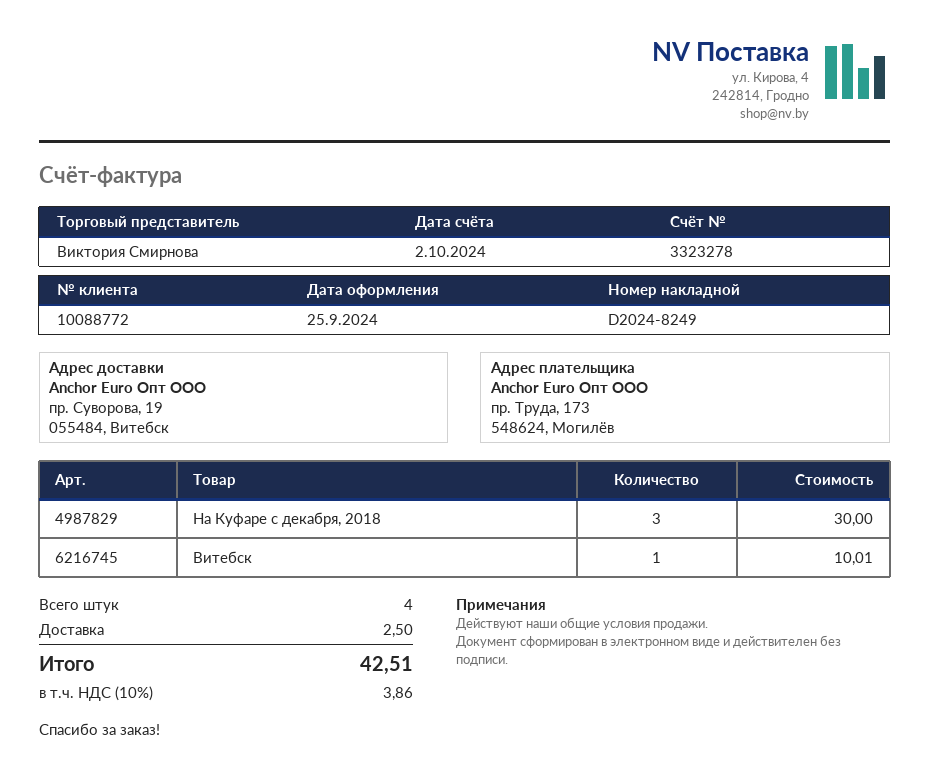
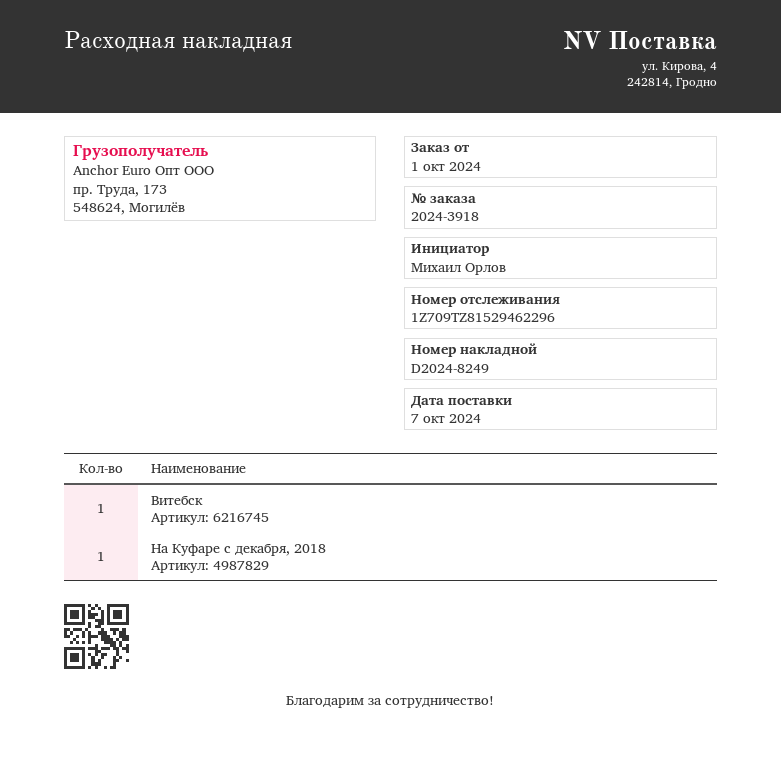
order date: 2024-09-25 -> 2024-10-01
ship to: пр. Суворова, 19, 055484, Витебск -> пр. Труда, 173, 548624, Могилёв
На Куфаре с декабря, 2018: 3 -> 1

